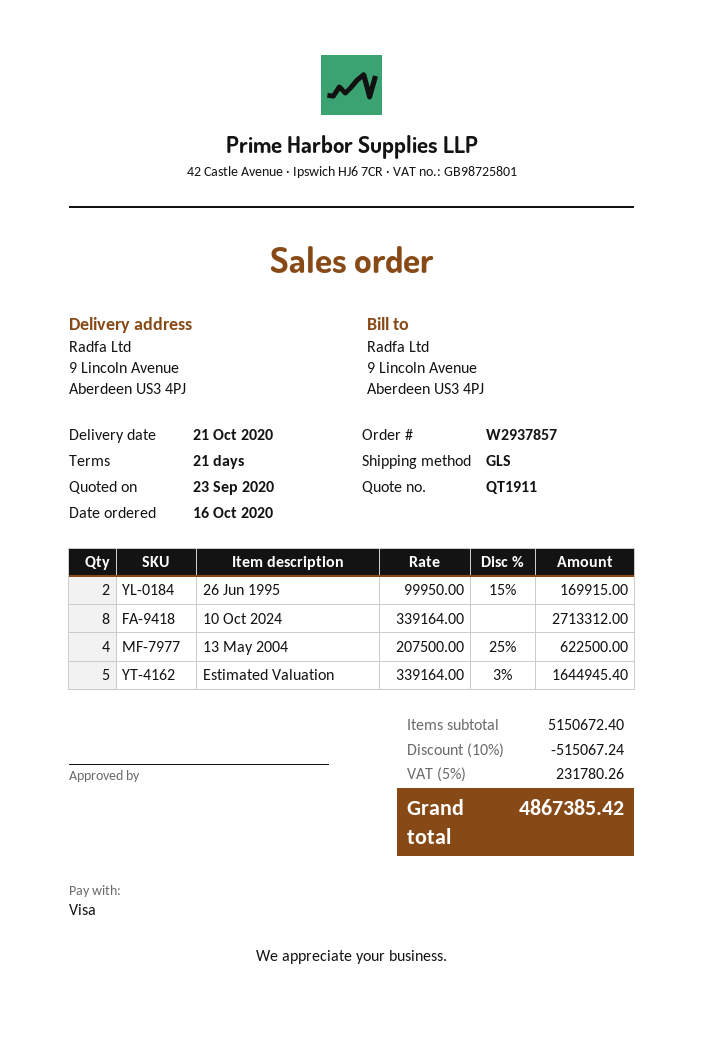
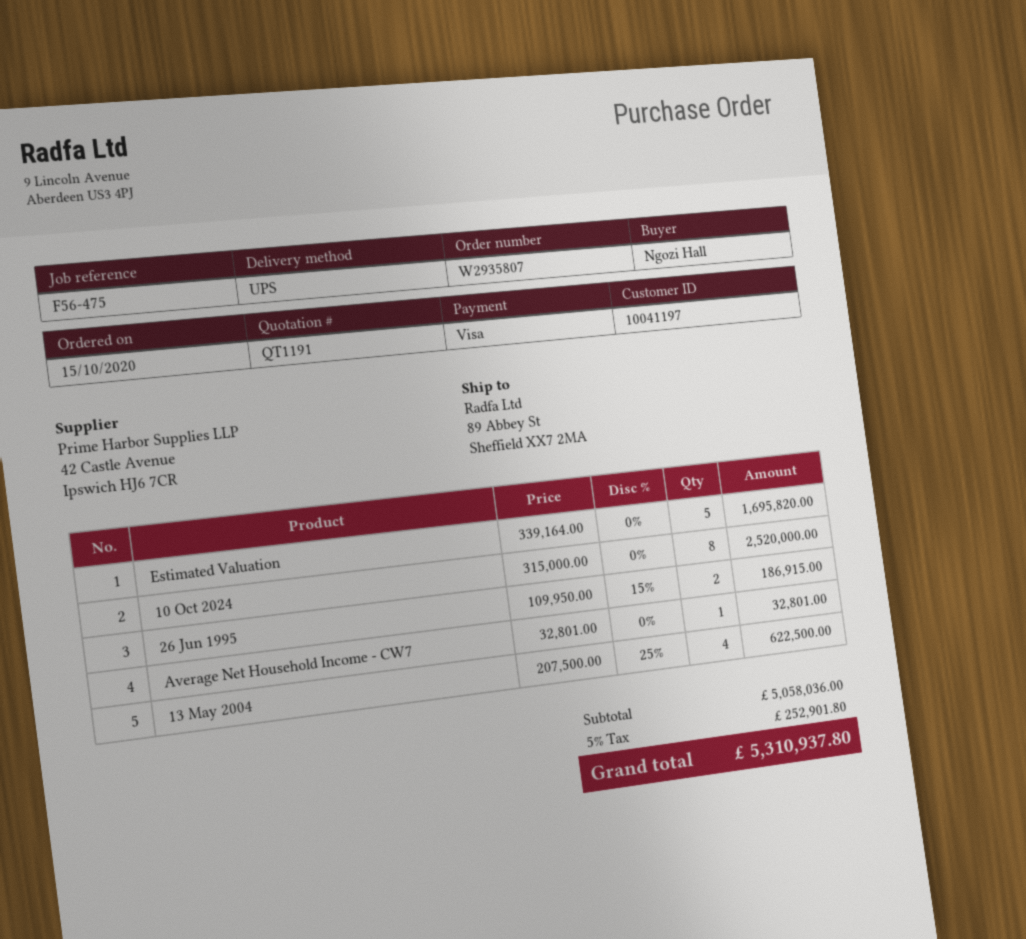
quote number: QT1911 -> QT1191
order number: W2937857 -> W2935807
order date: 2020-10-16 -> 2020-10-15
shipping method: GLS -> UPS
ship to: 9 Lincoln Avenue, Aberdeen US3 4PJ -> 89 Abbey St, Sheffield XX7 2MA
26 Jun 1995: 2 x 99950.00 - 15% = 169915.00 -> 2 x 109950.00 - 15% = 186915.00
10 Oct 2024: 8 x 339164.00 = 2713312.00 -> 8 x 315000.00 = 2520000.00
Estimated Valuation: 5 x 339164.00 - 3% = 1644945.40 -> 5 x 339164.00 = 1695820.00
Average Net Household Income - CW7: none -> 1 x 32801.00 = 32801.00
subtotal: 5150672.40 -> 5058036.00
discount: 10% = 515067.24 -> none
tax: 5% = 231780.26 -> 5% = 252901.80
total: 4867385.42 -> 5310937.80

